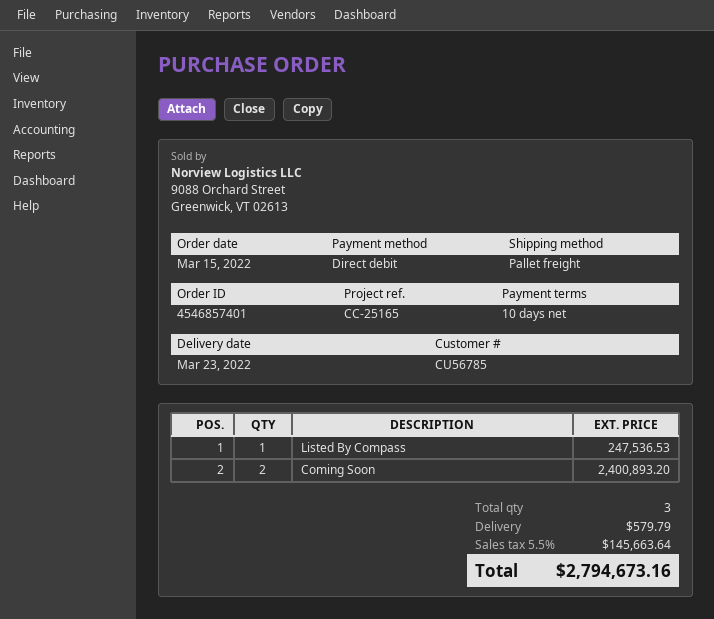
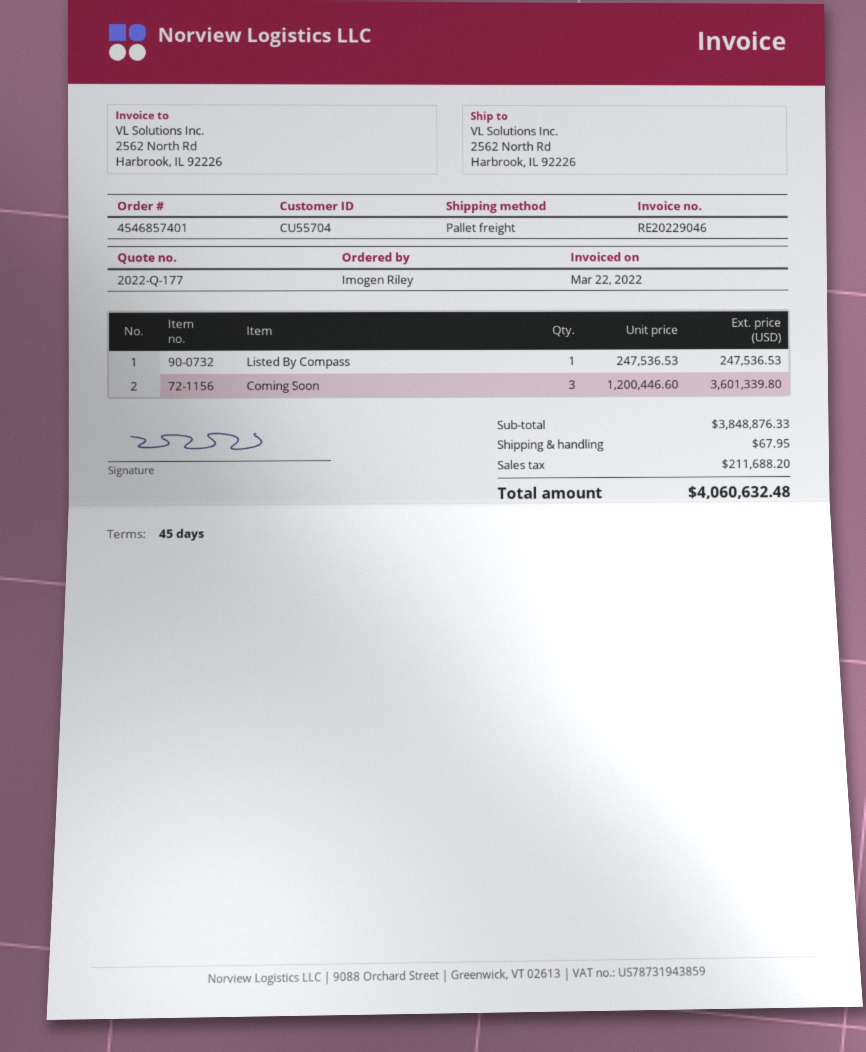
payment terms: 10 days -> 45 days
customer number: CU56785 -> CU55704
Coming Soon: 2 for 2400893.20 -> 3 for 3601339.80
shipping: 579.79 -> 67.95
tax: 145663.64 -> 211688.20
total: 2794673.16 -> 4060632.48

